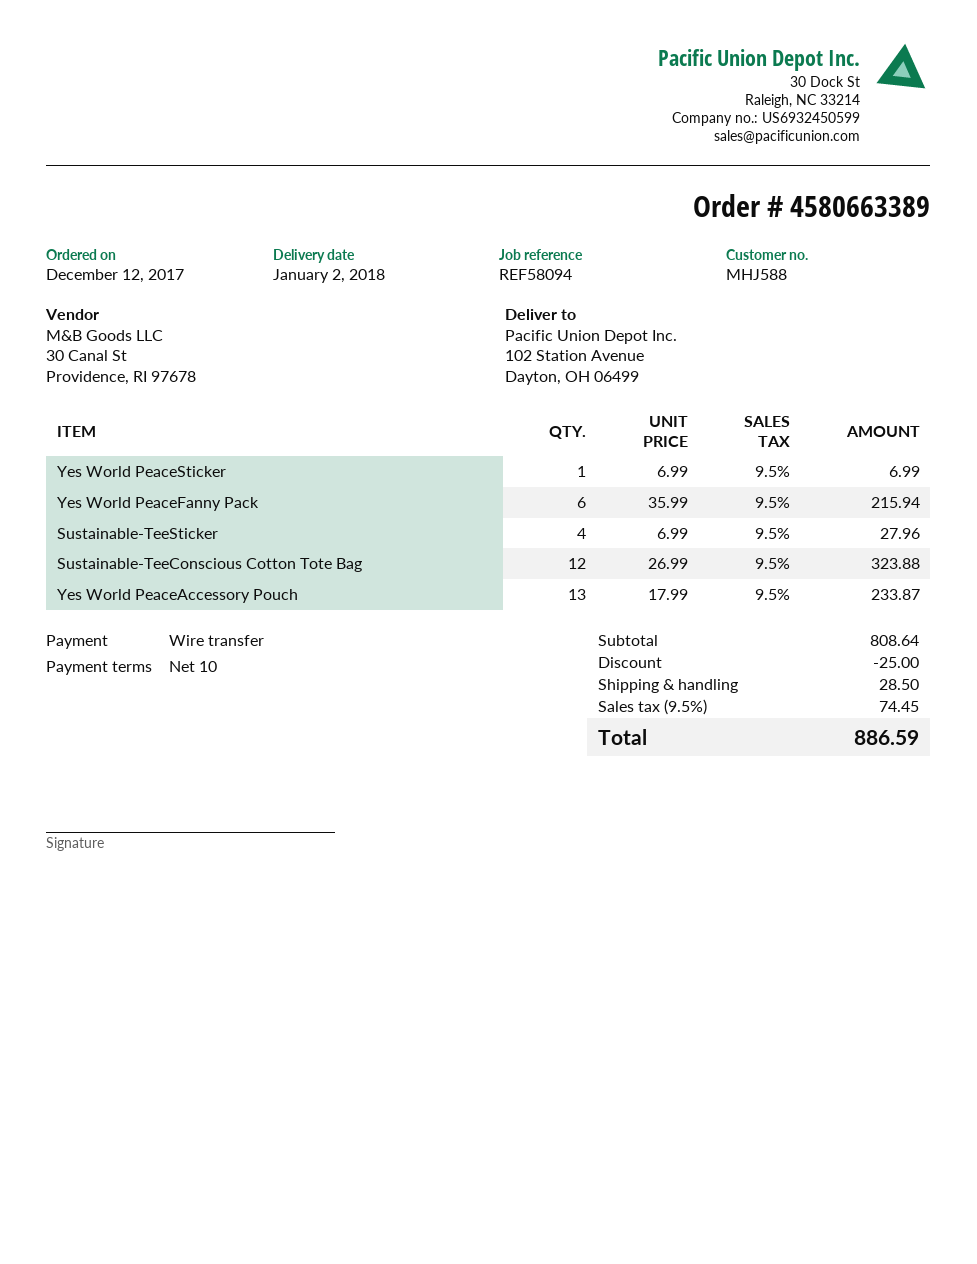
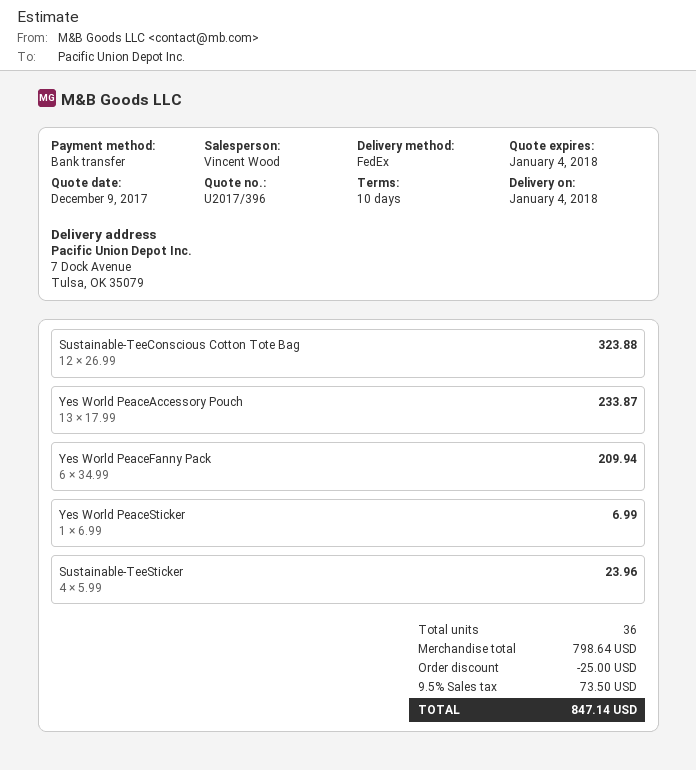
delivery date: 2018-01-02 -> 2018-01-04
ship to: 102 Station Avenue, Dayton, OH 06499 -> 7 Dock Avenue, Tulsa, OK 35079
Yes World PeaceFanny Pack: 6 x 35.99 = 215.94 -> 6 x 34.99 = 209.94
Sustainable-TeeSticker: 4 x 6.99 = 27.96 -> 4 x 5.99 = 23.96
subtotal: 808.64 -> 798.64
shipping: 28.50 -> none
tax: 9.5% = 74.45 -> 9.5% = 73.50
total: 886.59 -> 847.14

